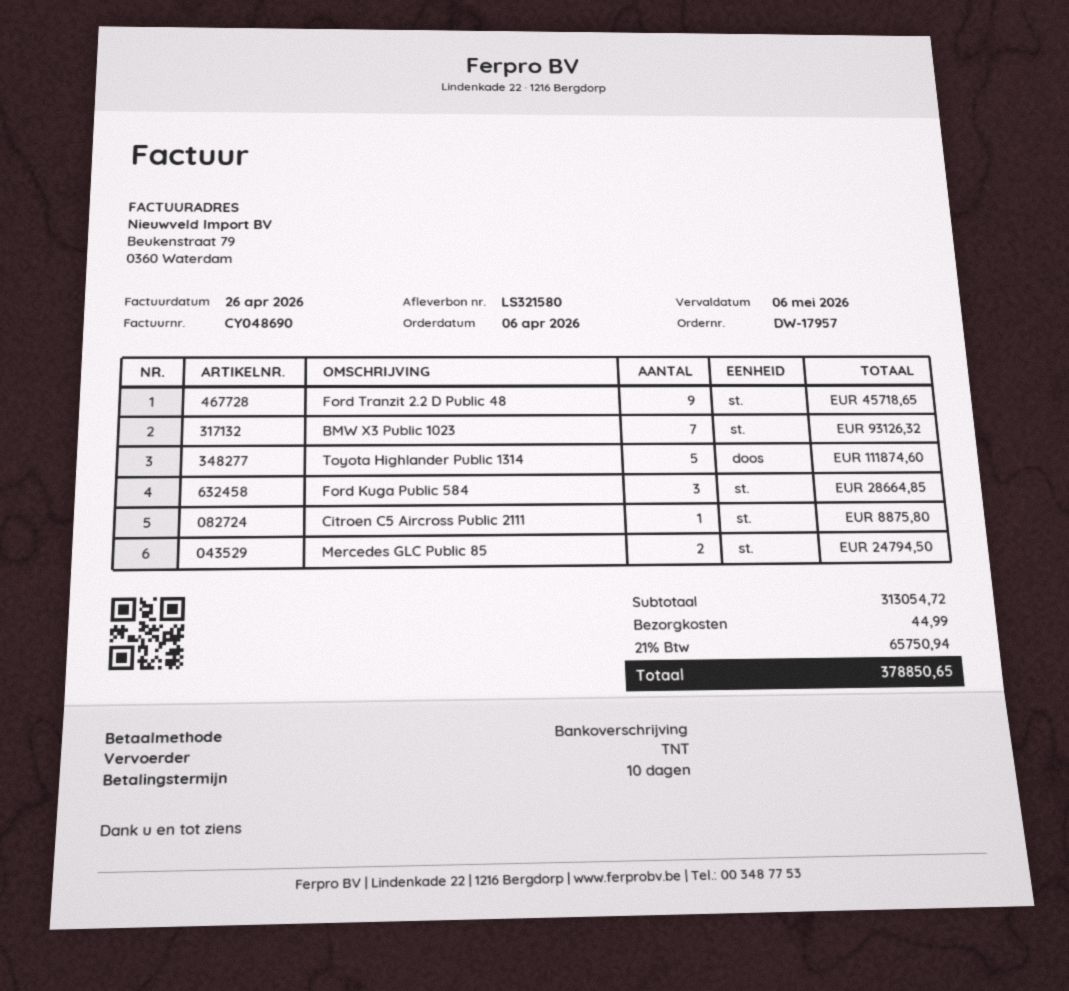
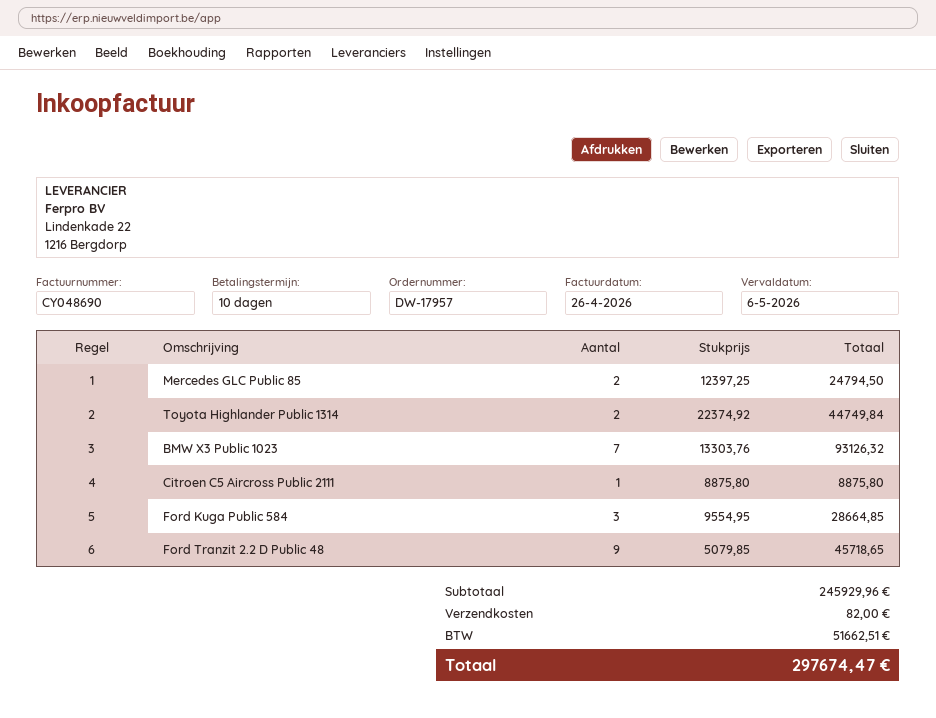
Toyota Highlander Public 1314: 5 for 111874.60 -> 2 for 44749.84
subtotal: 313054.72 -> 245929.96
shipping: 44.99 -> 82.00
tax: 65750.94 -> 51662.51
total: 378850.65 -> 297674.47

